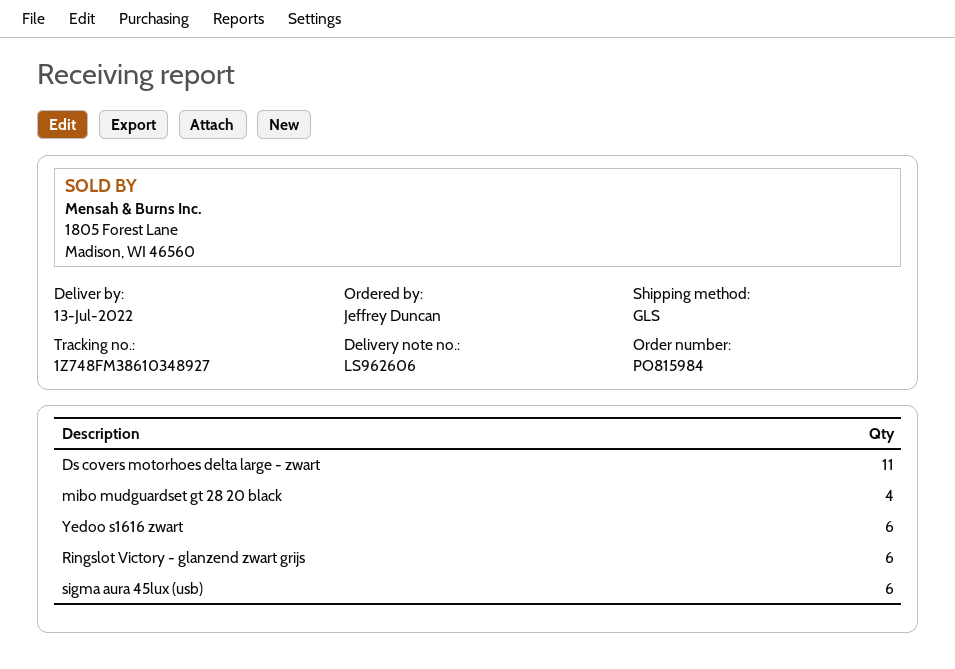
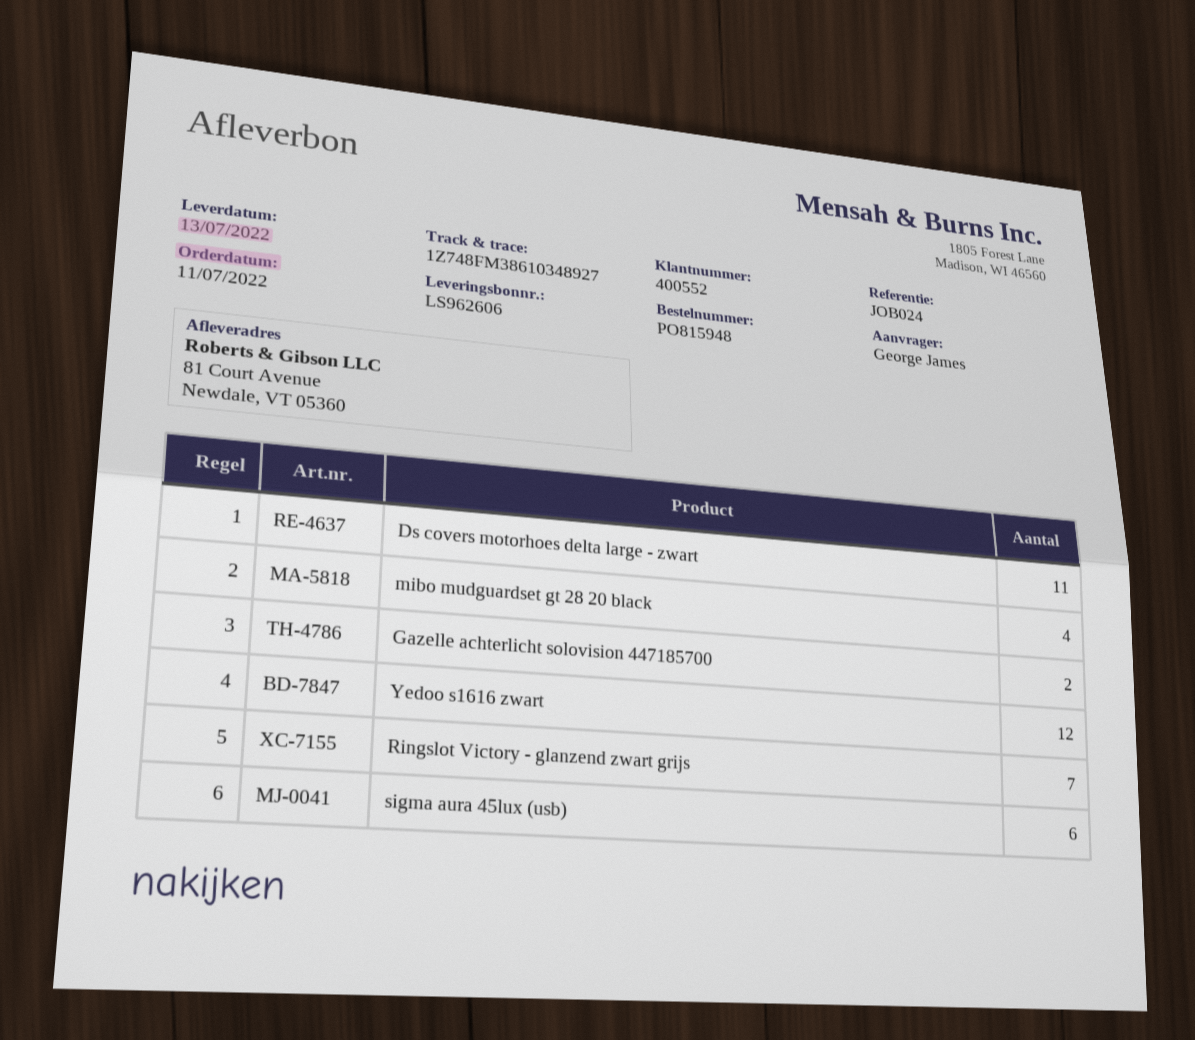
order number: PO815984 -> PO815948
ordered by: Jeffrey Duncan -> George James
Yedoo s1616 zwart: 6 -> 12
Ringslot Victory - glanzend zwart grijs: 6 -> 7
Gazelle achterlicht solovision 447185700: none -> 2

